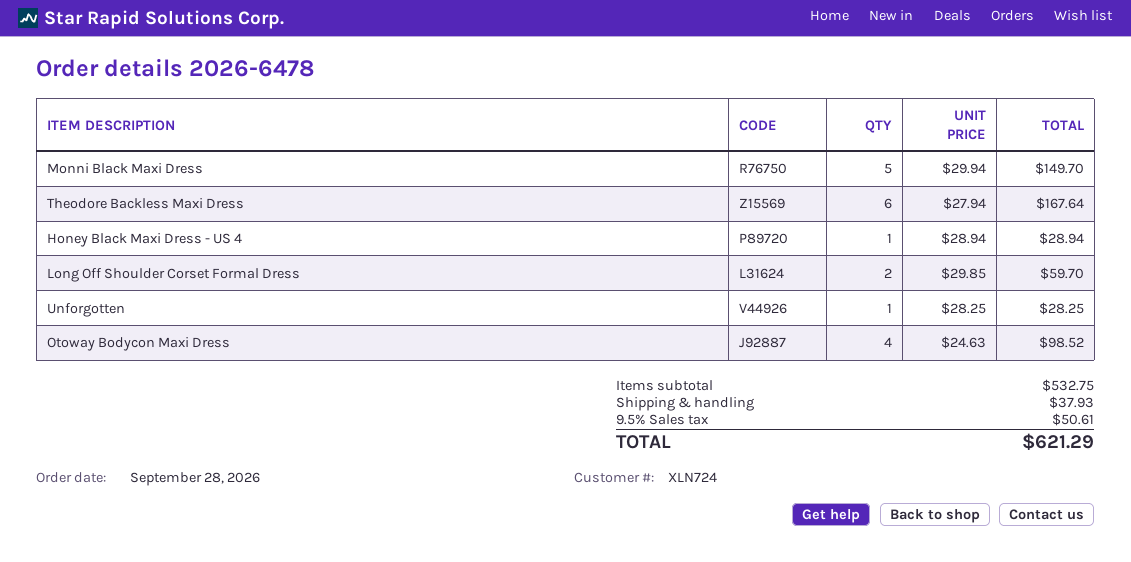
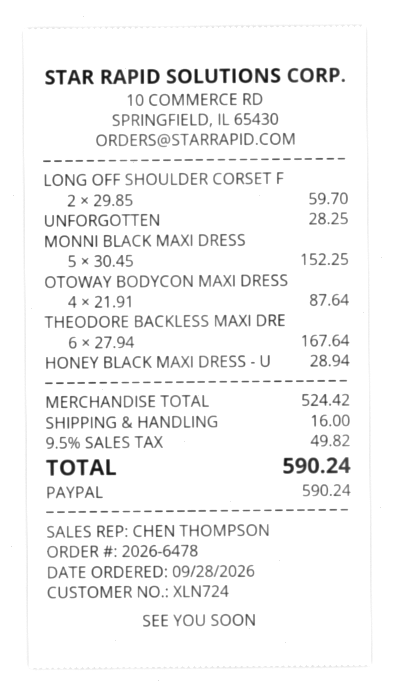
Monni Black Maxi Dress: 5 x 29.94 = 149.70 -> 5 x 30.45 = 152.25
Otoway Bodycon Maxi Dress: 4 x 24.63 = 98.52 -> 4 x 21.91 = 87.64
subtotal: 532.75 -> 524.42
shipping: 37.93 -> 16.00
tax: 9.5% = 50.61 -> 9.5% = 49.82
total: 621.29 -> 590.24

